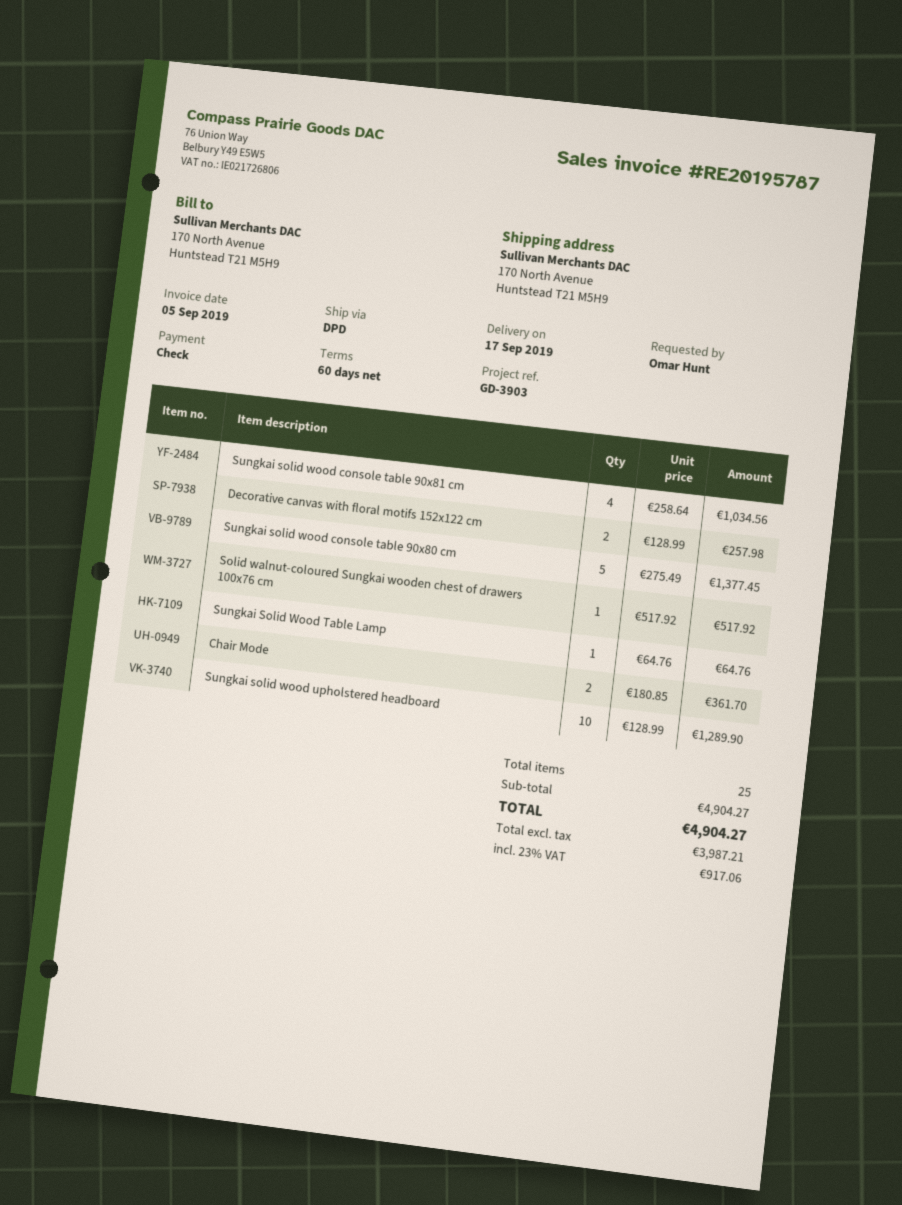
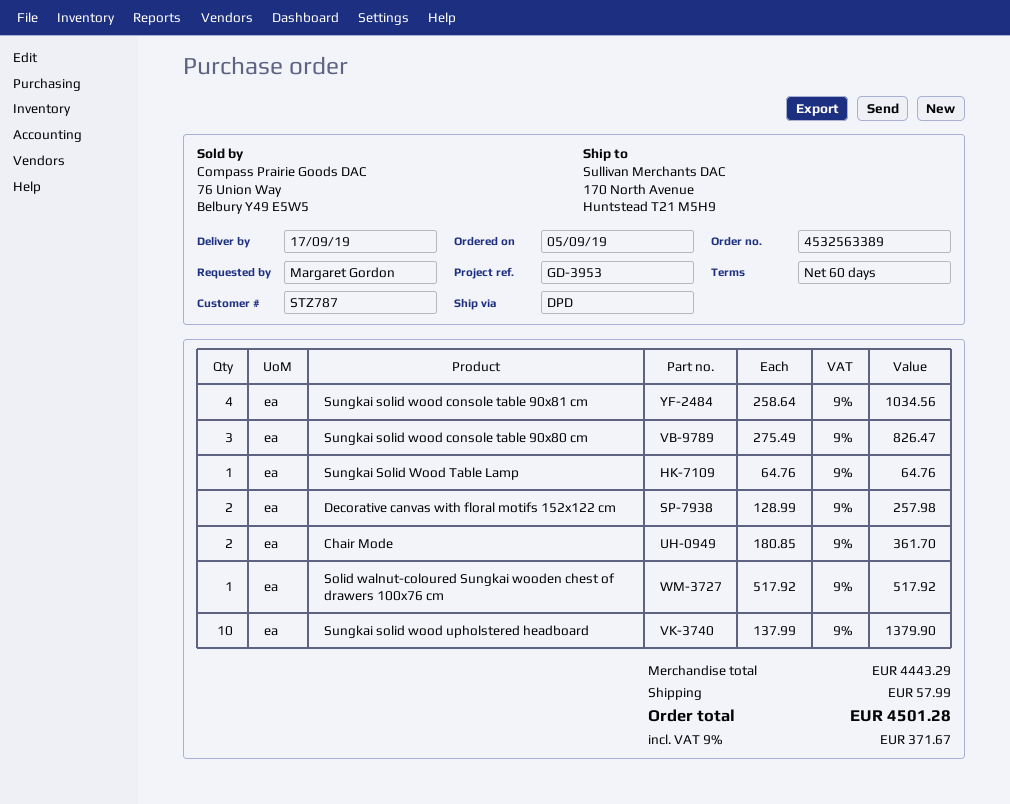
reference: GD-3903 -> GD-3953
ordered by: Omar Hunt -> Margaret Gordon
Sungkai solid wood console table 90x80 cm: 5 x 275.49 = 1377.45 -> 3 x 275.49 = 826.47
Sungkai solid wood upholstered headboard: 10 x 128.99 = 1289.90 -> 10 x 137.99 = 1379.90
subtotal: 4904.27 -> 4443.29
shipping: none -> 57.99
tax: 23% = 917.06 -> 9% = 371.67
total: 4904.27 -> 4501.28

